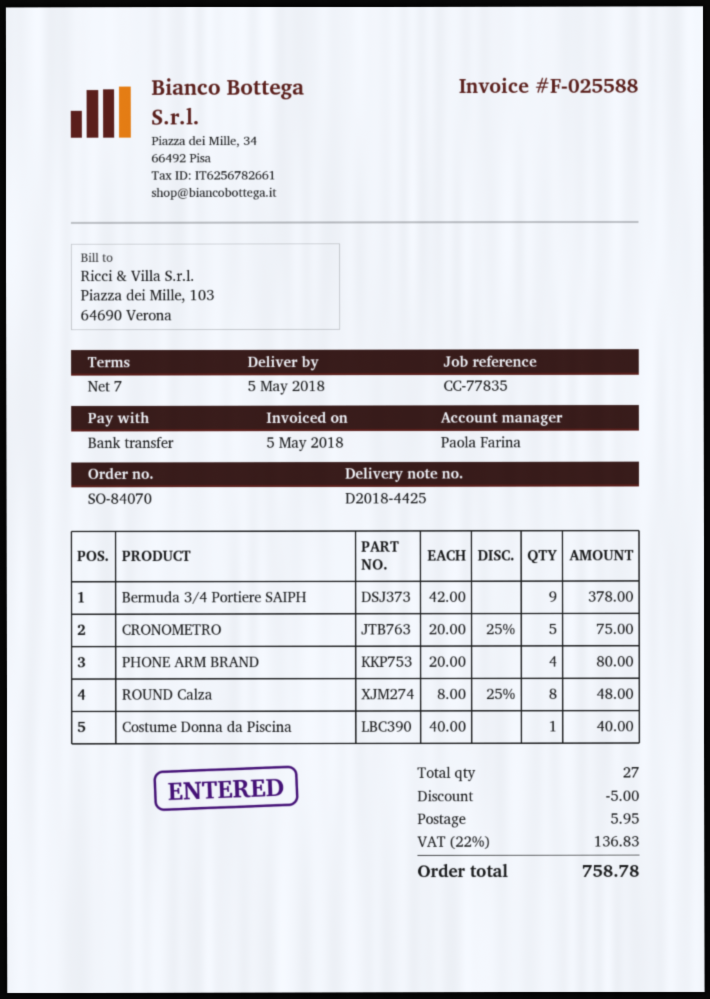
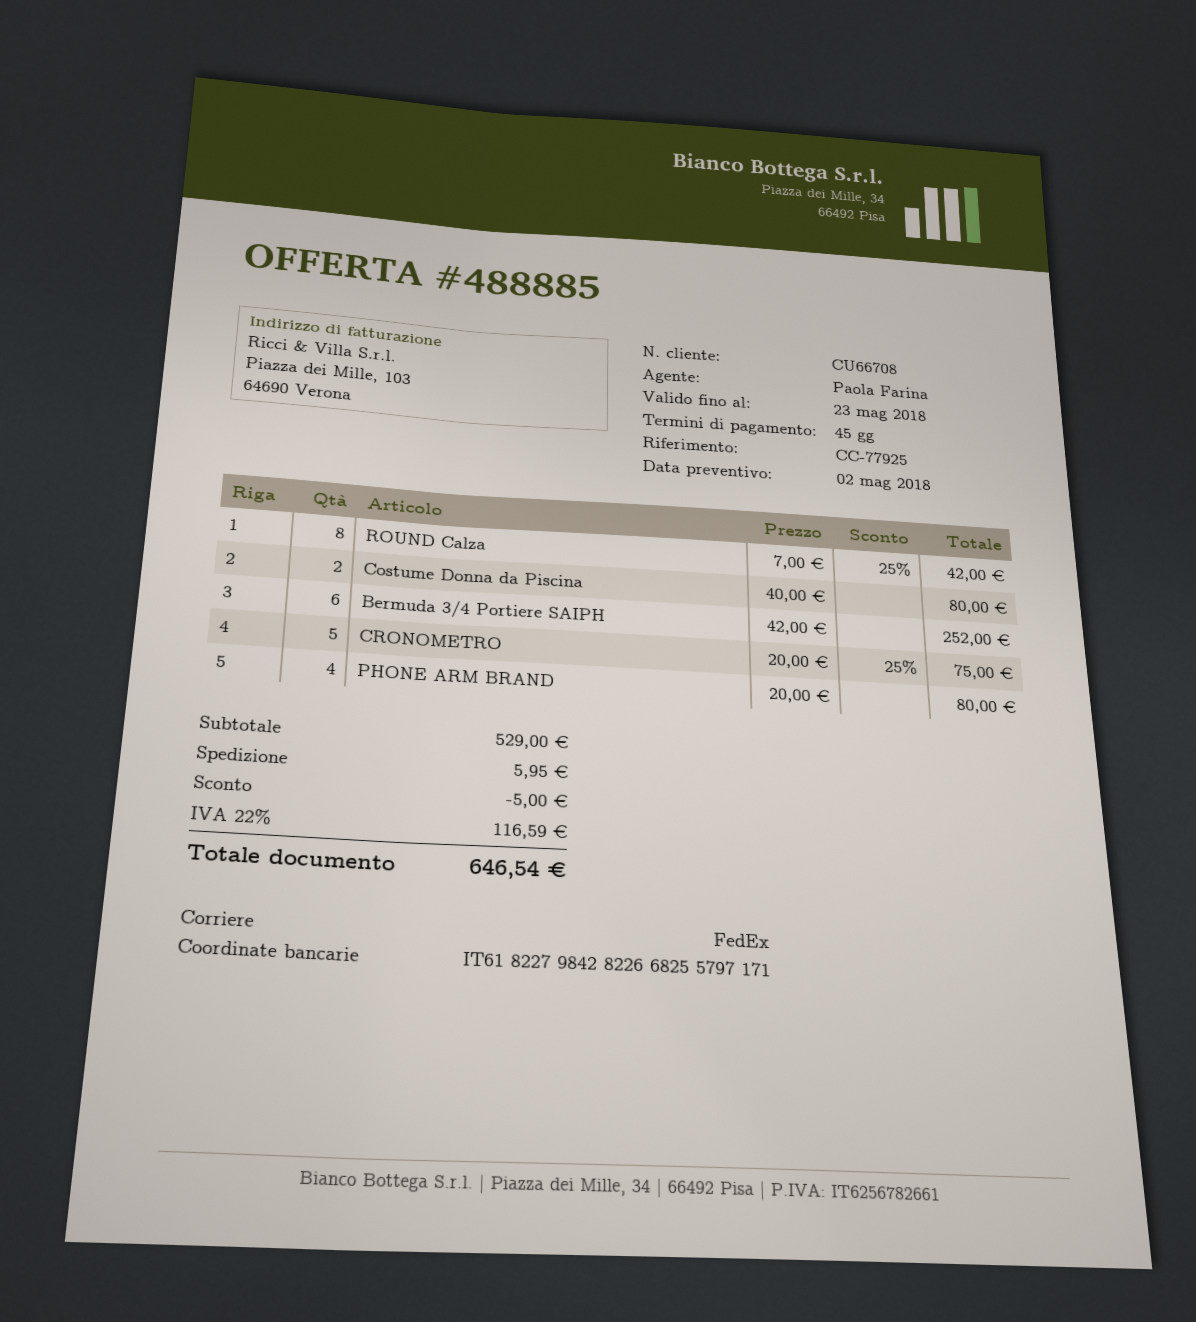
payment terms: 7 days -> 45 days
reference: CC-77835 -> CC-77925
Bermuda 3/4 Portiere SAIPH: 9 x 42.00 = 378.00 -> 6 x 42.00 = 252.00
ROUND Calza: 8 x 8.00 - 25% = 48.00 -> 8 x 7.00 - 25% = 42.00
Costume Donna da Piscina: 1 x 40.00 = 40.00 -> 2 x 40.00 = 80.00
tax: 22% = 136.83 -> 22% = 116.59
total: 758.78 -> 646.54

